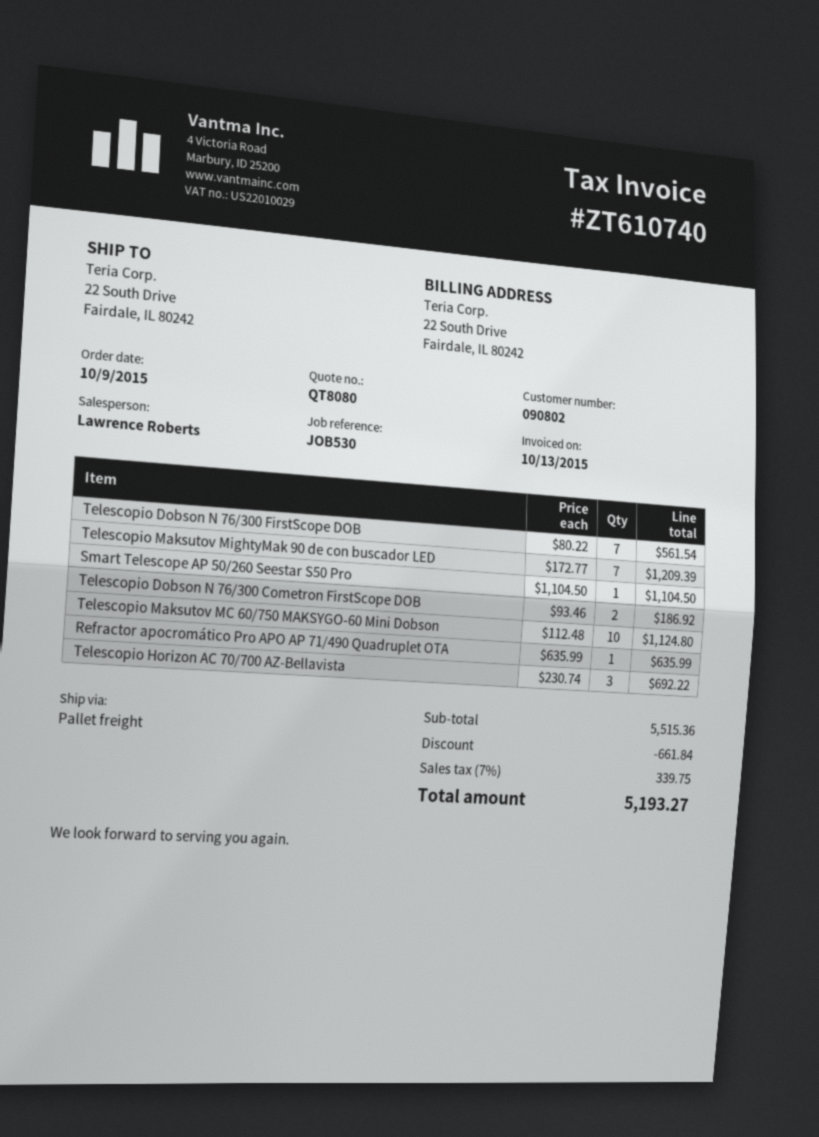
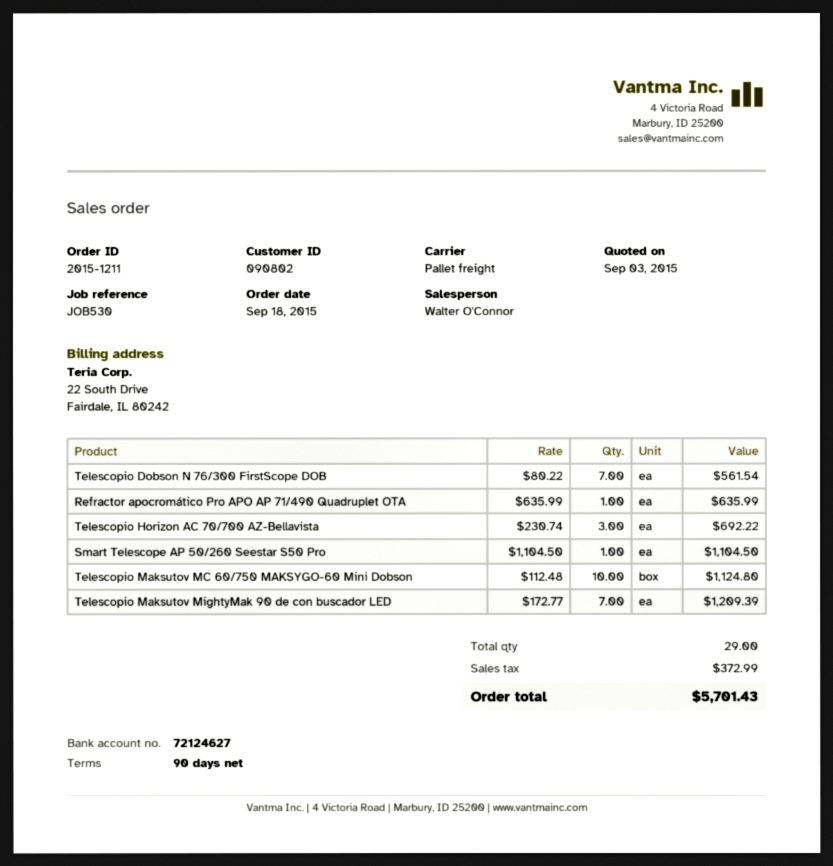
order date: 2015-10-09 -> 2015-09-18
sales rep: Lawrence Roberts -> Walter O'Connor
Telescopio Dobson N 76/300 Cometron FirstScope DOB: 2 x 93.46 = 186.92 -> none
discount: 661.84 -> none
tax: 339.75 -> 372.99
total: 5193.27 -> 5701.43

